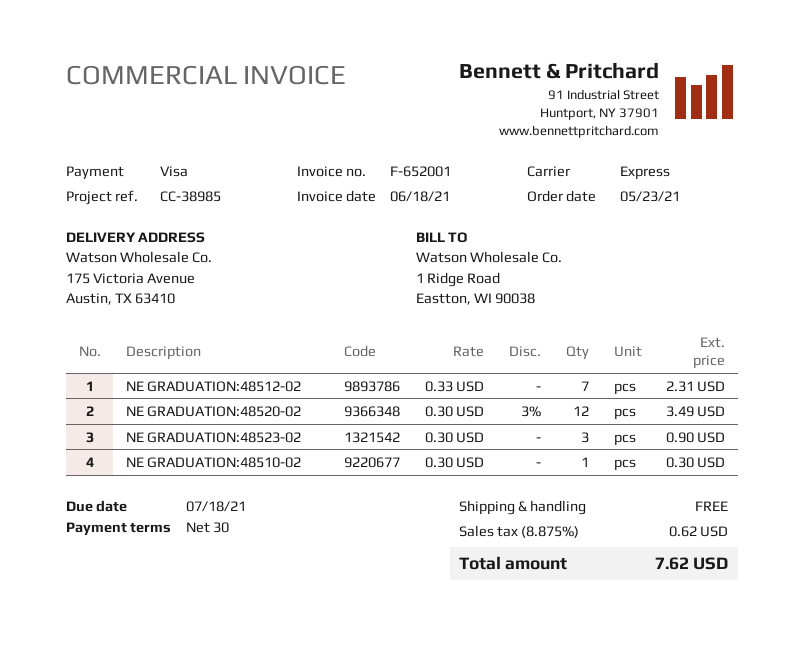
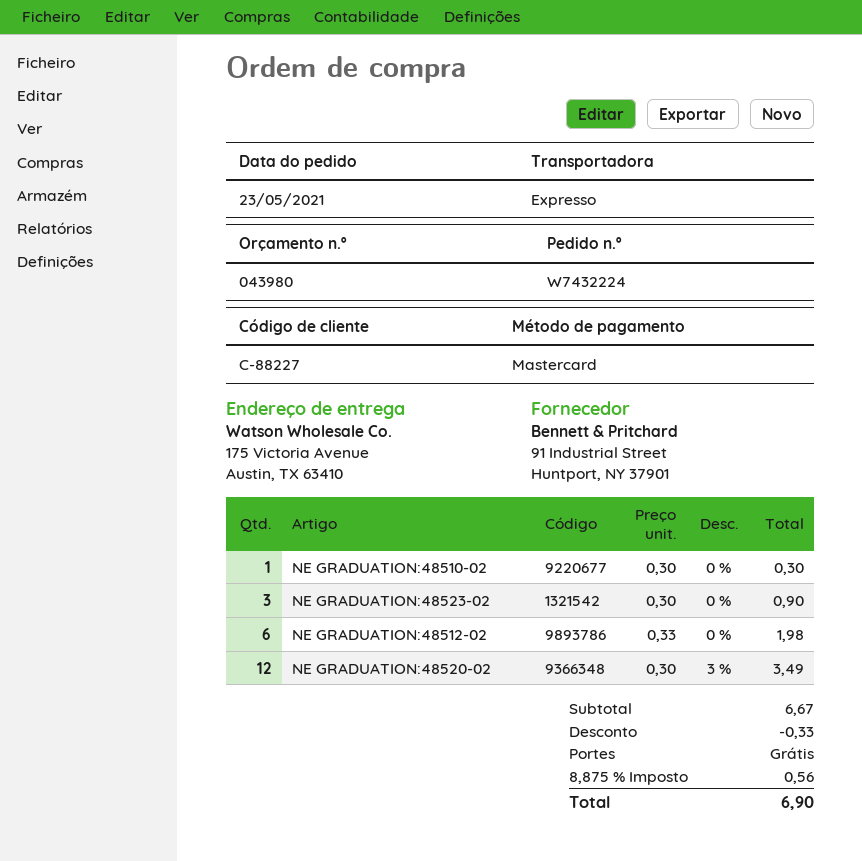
payment method: Visa -> Mastercard
NE GRADUATION:48512-02: 7 x 0.33 = 2.31 -> 6 x 0.33 = 1.98
discount: none -> 0.33
tax: 8.875% = 0.62 -> 8.875% = 0.56
total: 7.62 -> 6.90

